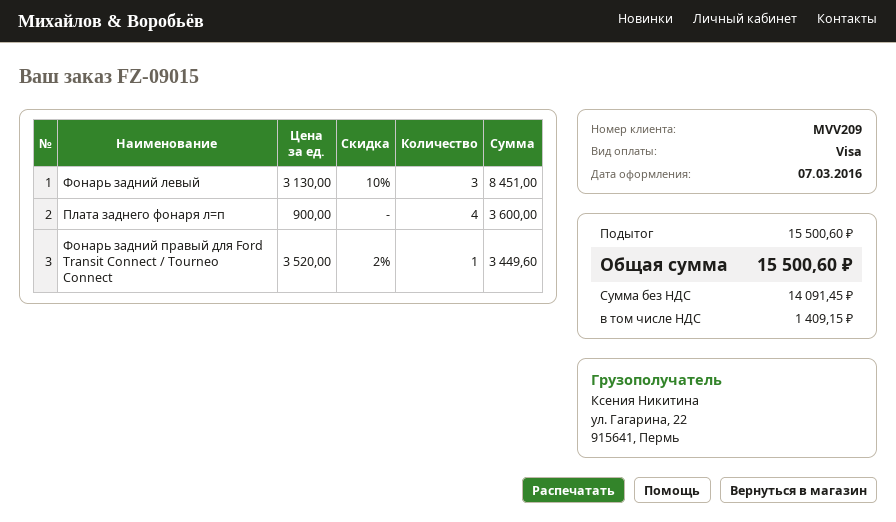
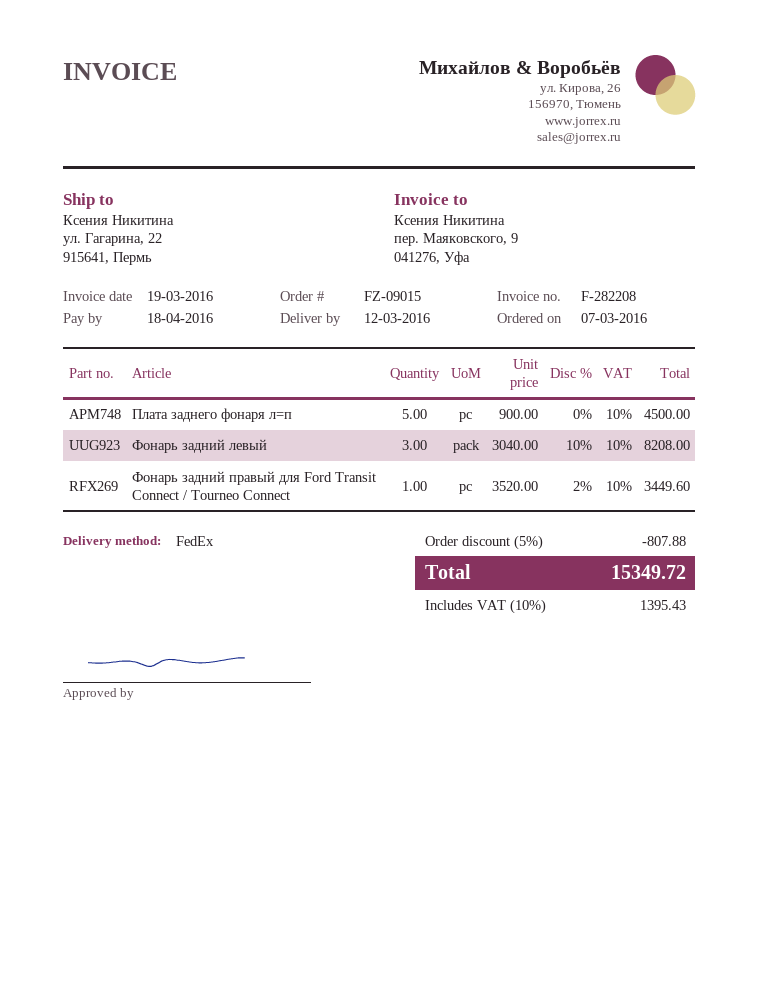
Фонарь задний левый: 3 x 3130.00 - 10% = 8451.00 -> 3 x 3040.00 - 10% = 8208.00
Плата заднего фонаря л=п: 4 x 900.00 = 3600.00 -> 5 x 900.00 = 4500.00
discount: none -> 5% = 807.88
tax: 1409.15 -> 1395.43
total: 15500.60 -> 15349.72

